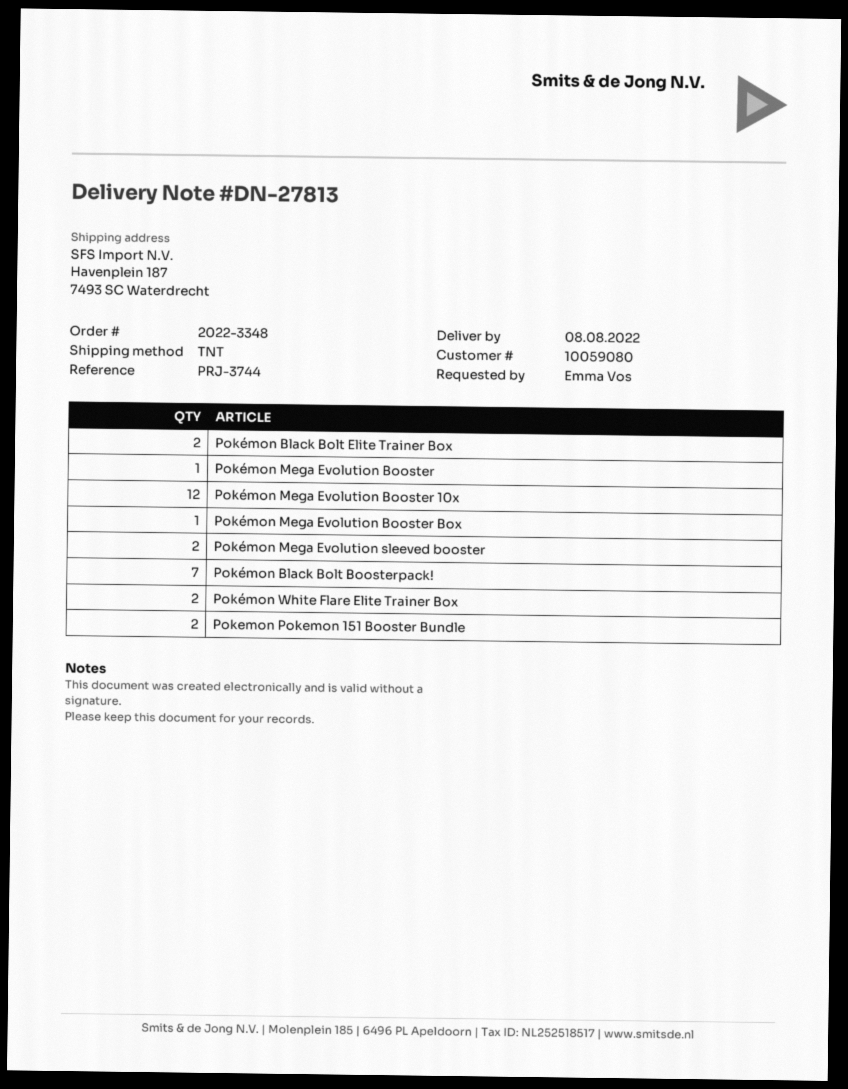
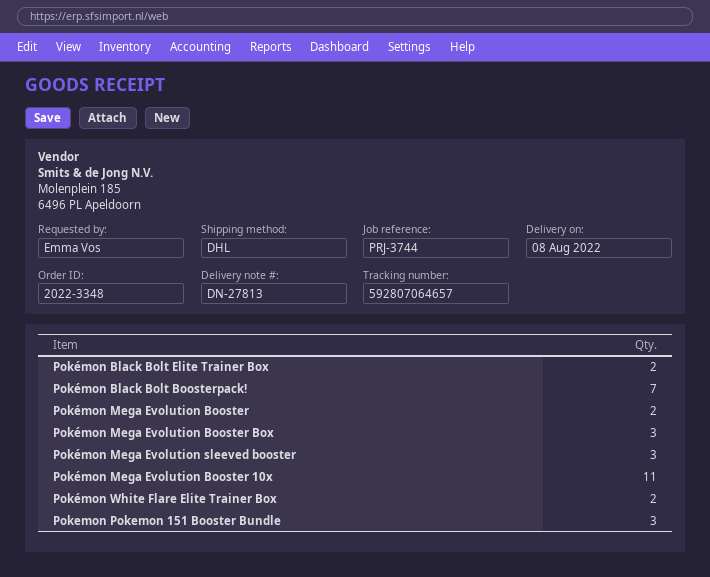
shipping method: TNT -> DHL
Pokémon Mega Evolution Booster: 1 -> 2
Pokémon Mega Evolution Booster 10x: 12 -> 11
Pokémon Mega Evolution Booster Box: 1 -> 3
Pokémon Mega Evolution sleeved booster: 2 -> 3
Pokemon Pokemon 151 Booster Bundle: 2 -> 3

